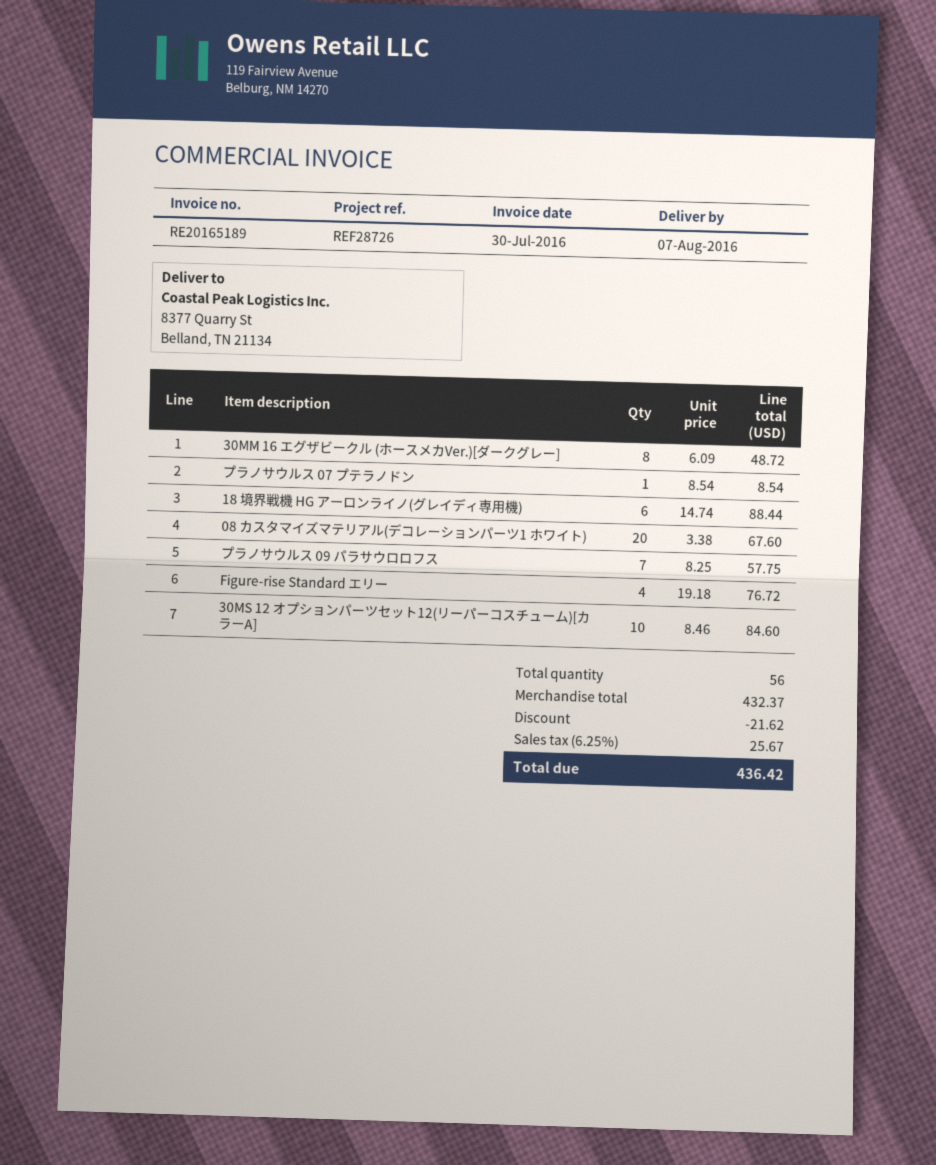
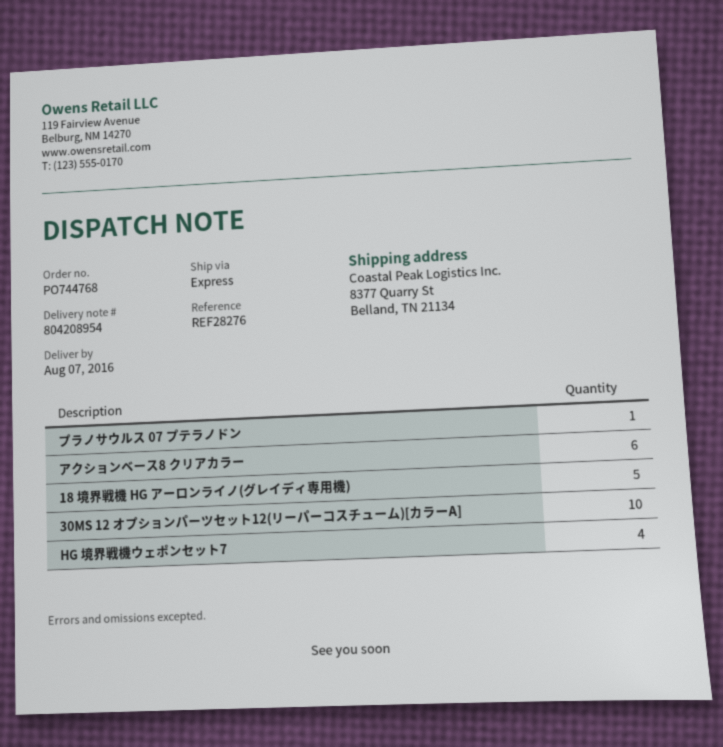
reference: REF28726 -> REF28276
30MM 16 エグザビークル (ホースメカVer.)[ダークグレー]: 8 -> none
18 境界戦機 HG アーロンライノ(グレイディ専用機): 6 -> 5
08 カスタマイズマテリアル(デコレーションパーツ1 ホワイト): 20 -> none
プラノサウルス 09 パラサウロロフス: 7 -> none
Figure-rise Standard エリー: 4 -> none
アクションベース8 クリアカラー: none -> 6
HG 境界戦機ウェポンセット7: none -> 4

